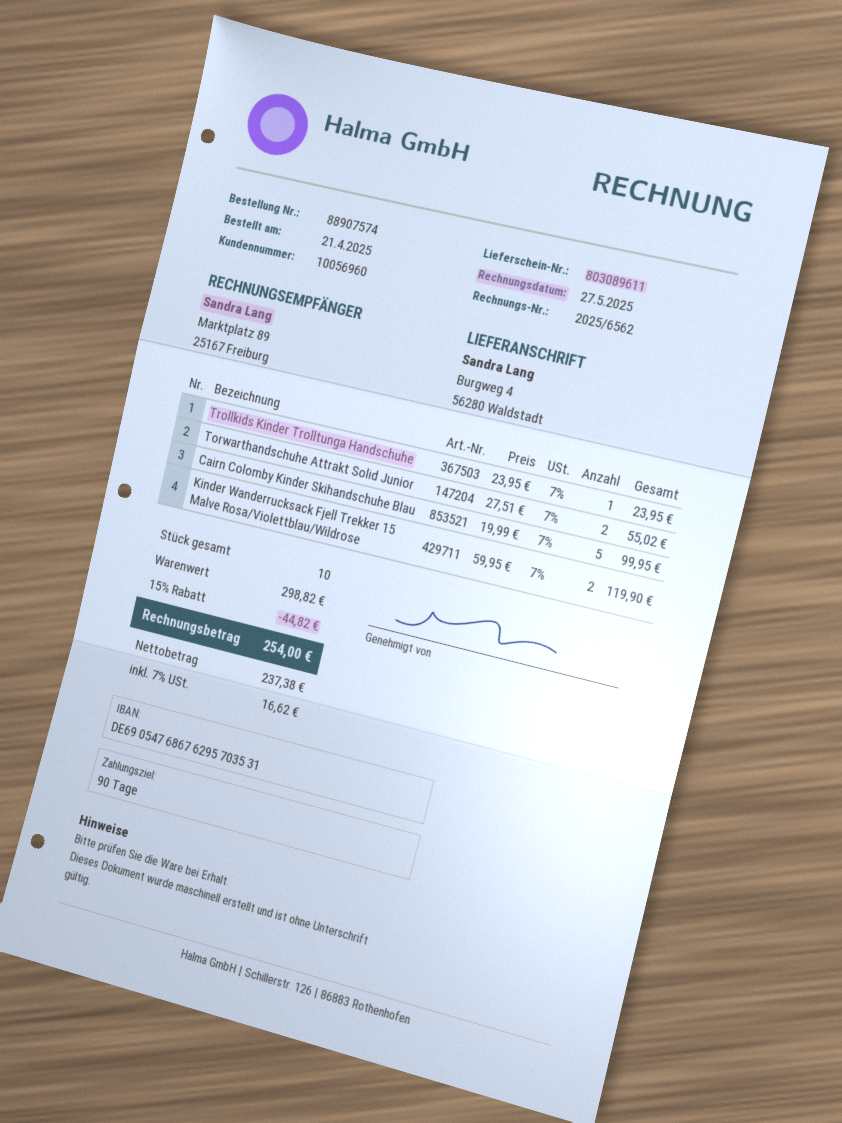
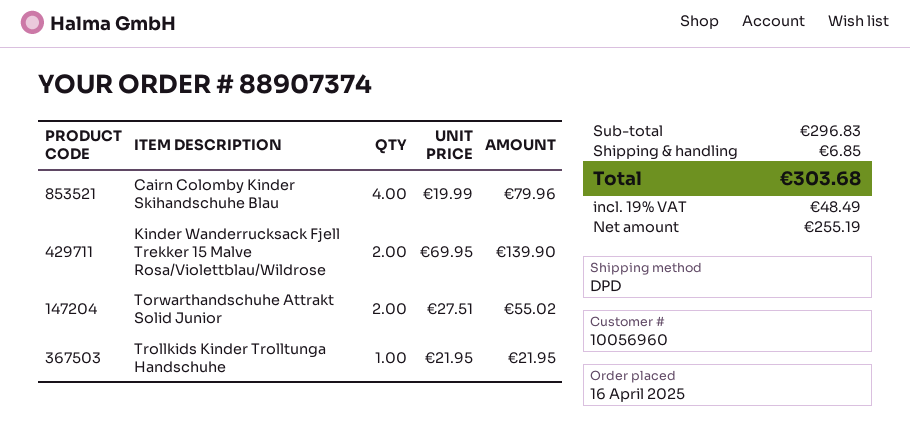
order number: 88907574 -> 88907374
order date: 2025-04-21 -> 2025-04-16
Trollkids Kinder Trolltunga Handschuhe: 1 x 23.95 = 23.95 -> 1 x 21.95 = 21.95
Cairn Colomby Kinder Skihandschuhe Blau: 5 x 19.99 = 99.95 -> 4 x 19.99 = 79.96
Kinder Wanderrucksack Fjell Trekker 15 Malve Rosa/Violettblau/Wildrose: 2 x 59.95 = 119.90 -> 2 x 69.95 = 139.90
subtotal: 298.82 -> 296.83
discount: 15% = 44.82 -> none
shipping: none -> 6.85
net: 237.38 -> 255.19
tax: 7% = 16.62 -> 19% = 48.49
total: 254.00 -> 303.68

